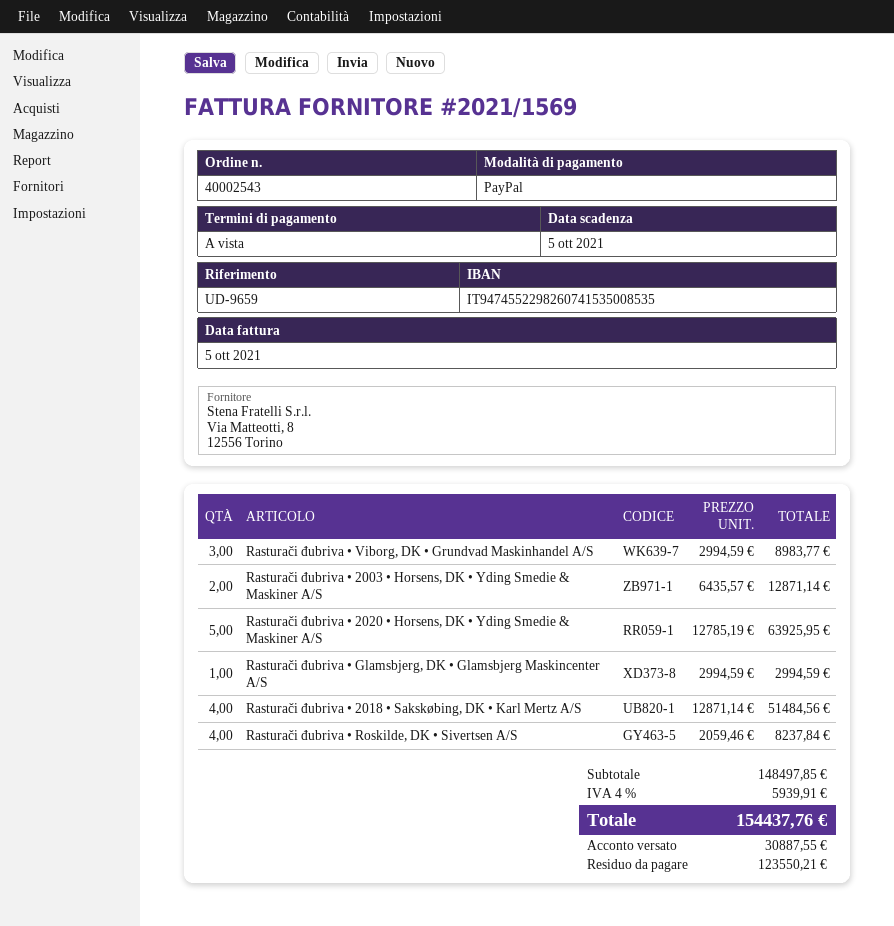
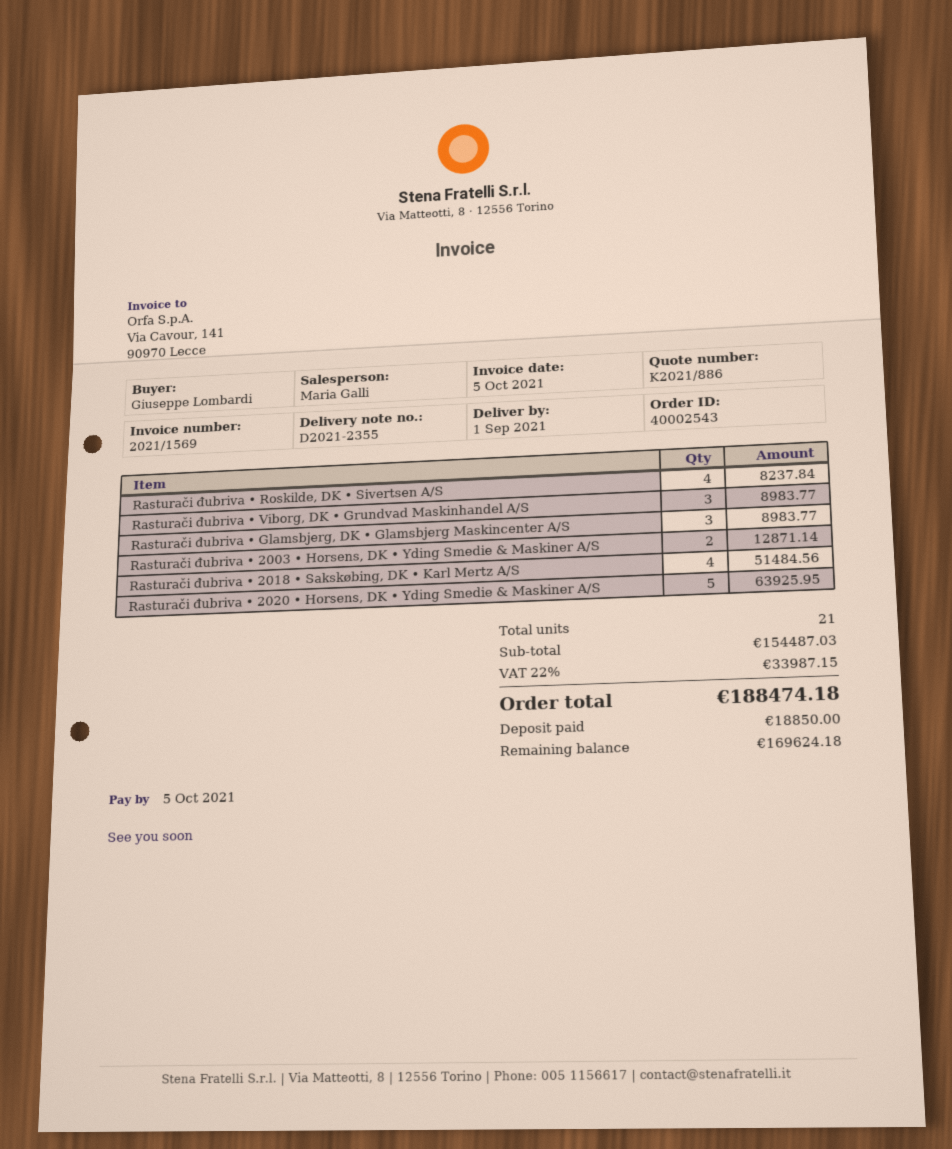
Rasturači đubriva • Glamsbjerg, DK • Glamsbjerg Maskincenter A/S: 1 for 2994.59 -> 3 for 8983.77
subtotal: 148497.85 -> 154487.03
tax: 4% = 5939.91 -> 22% = 33987.15
total: 154437.76 -> 188474.18
deposit: 30887.55 -> 18850.00
balance: 123550.21 -> 169624.18

